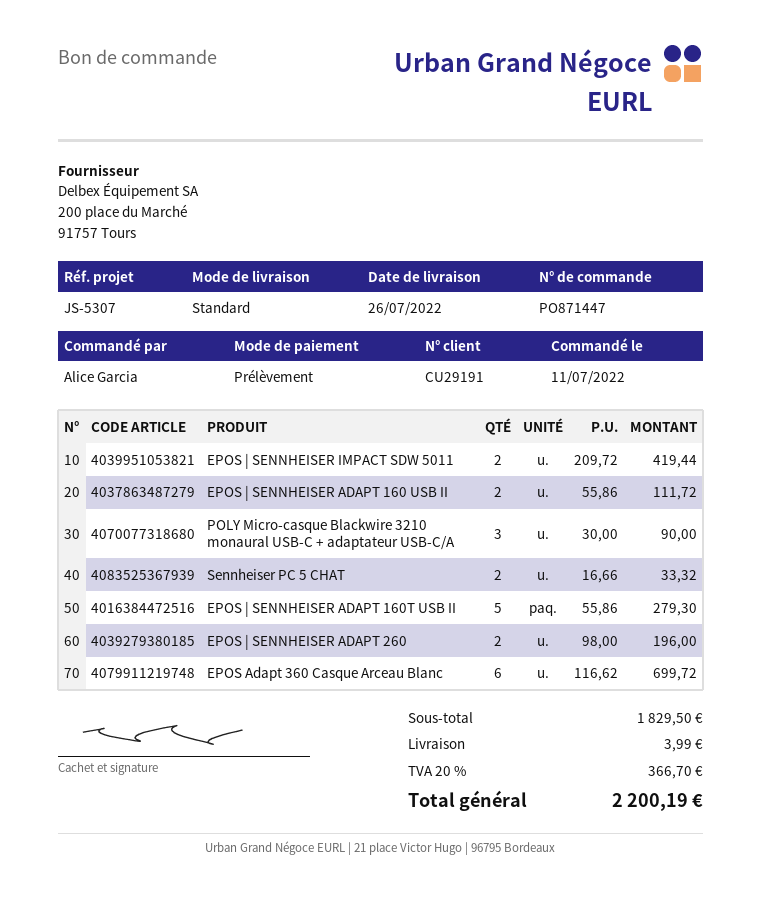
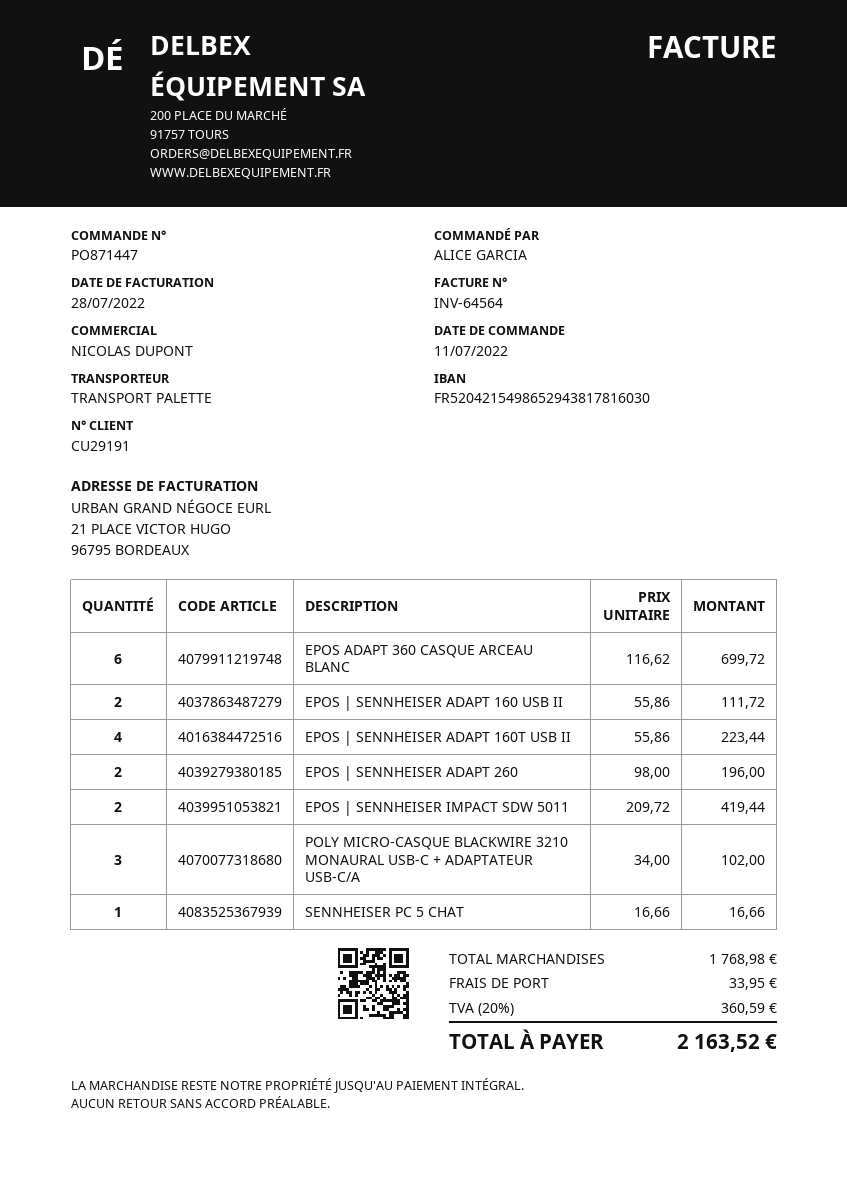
shipping method: standard -> pallet freight
POLY Micro-casque Blackwire 3210 monaural USB-C + adaptateur USB-C/A: 3 x 30.00 = 90.00 -> 3 x 34.00 = 102.00
Sennheiser PC 5 CHAT: 2 x 16.66 = 33.32 -> 1 x 16.66 = 16.66
EPOS | SENNHEISER ADAPT 160T USB II: 5 x 55.86 = 279.30 -> 4 x 55.86 = 223.44
subtotal: 1829.50 -> 1768.98
shipping: 3.99 -> 33.95
tax: 20% = 366.70 -> 20% = 360.59
total: 2200.19 -> 2163.52

